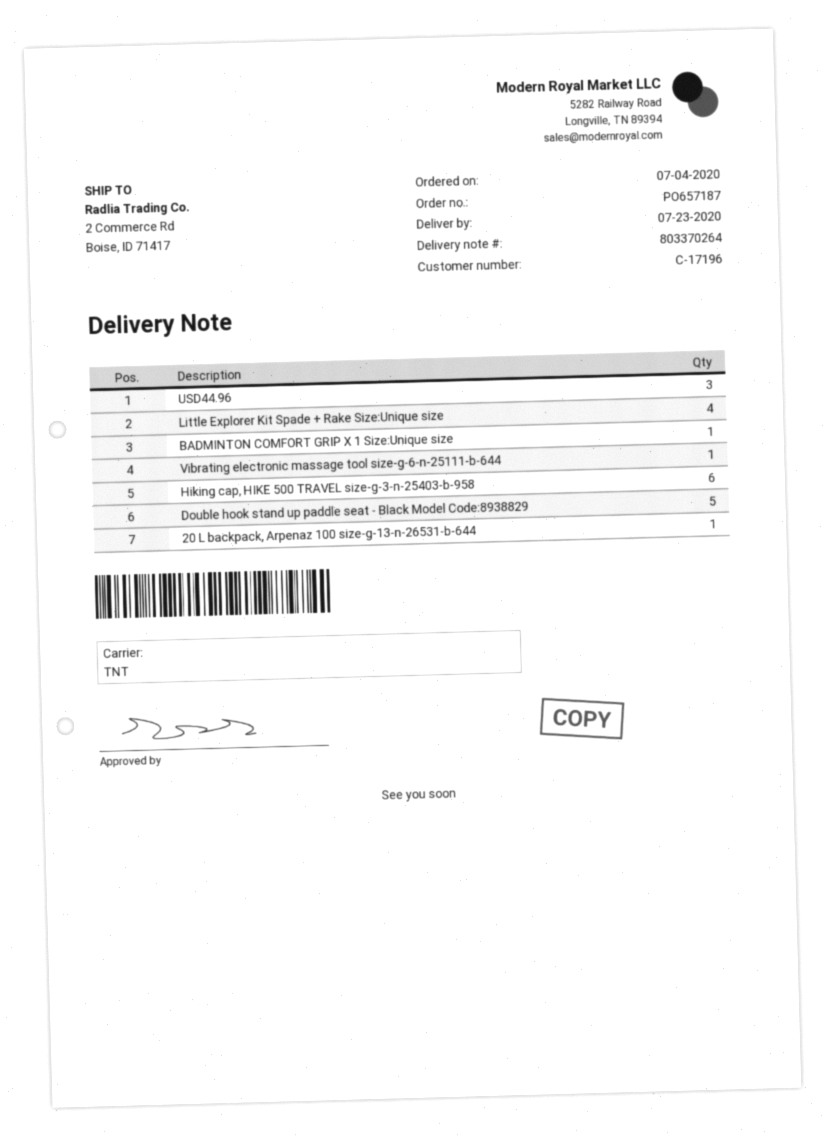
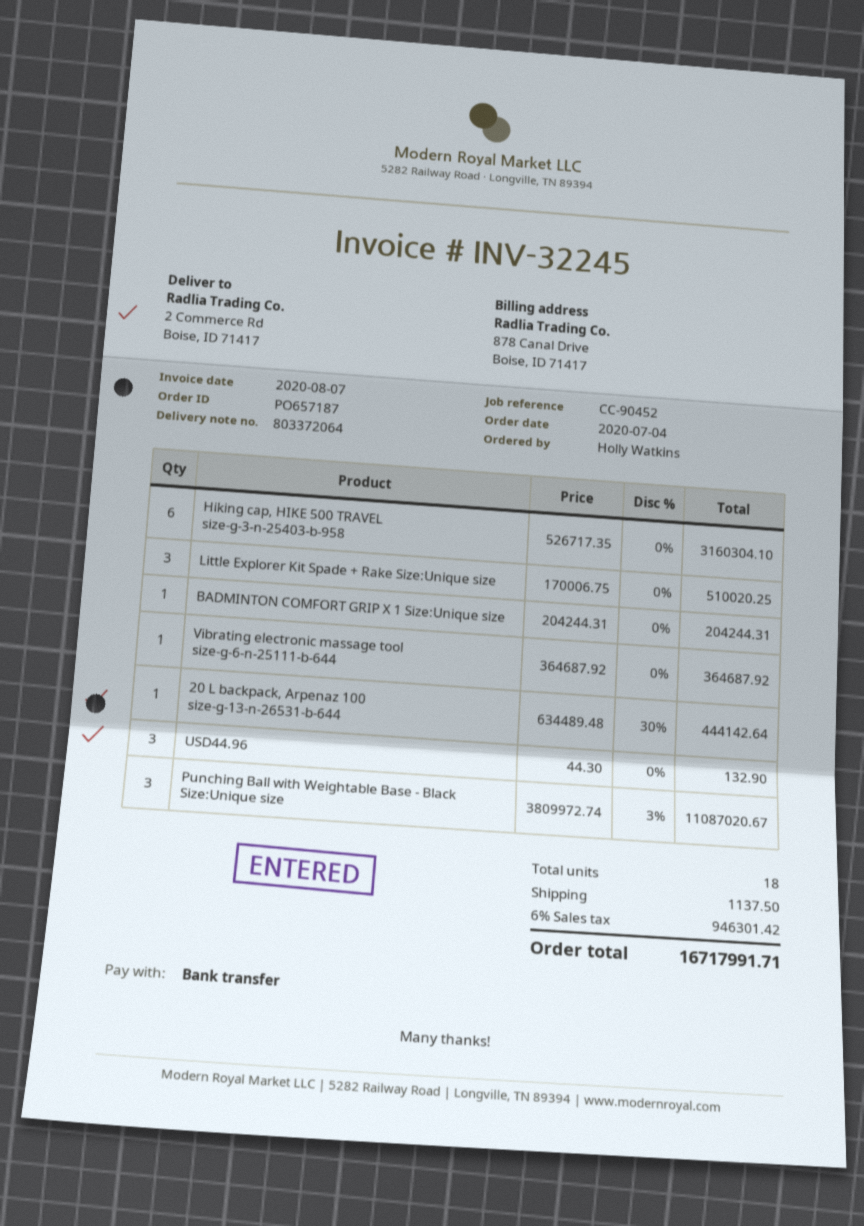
delivery note number: 803370264 -> 803372064
Little Explorer Kit Spade + Rake Size:Unique size: 4 -> 3
Double hook stand up paddle seat - Black Model Code:8938829: 5 -> none
Punching Ball with Weightable Base - Black Size:Unique size: none -> 3

